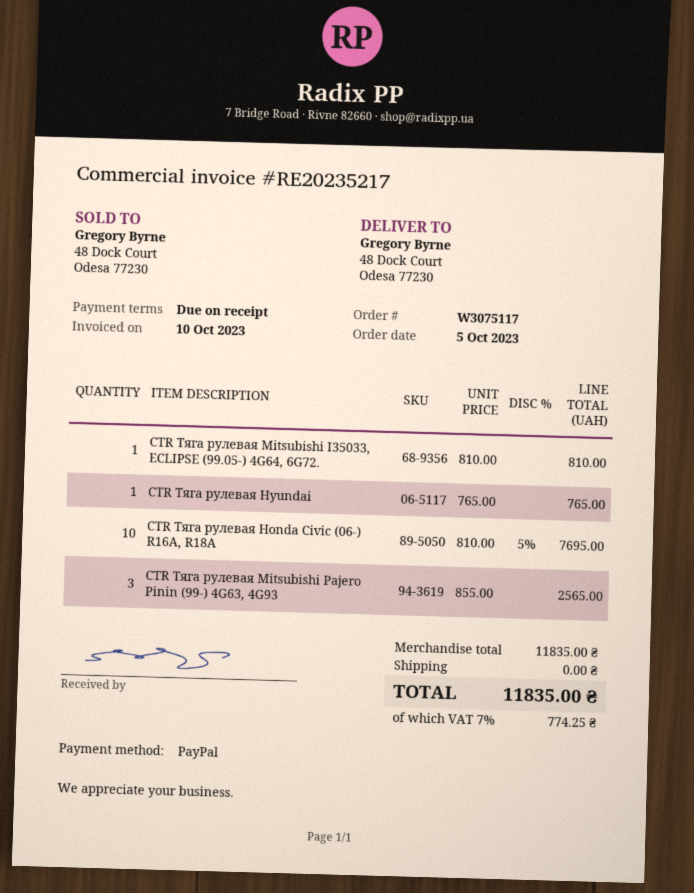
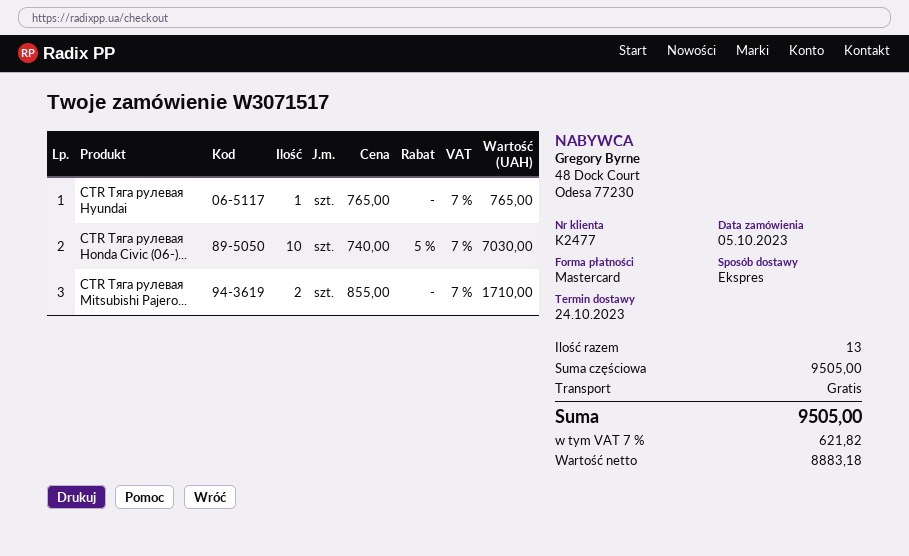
order number: W3075117 -> W3071517
payment method: PayPal -> Mastercard
CTR Тяга рулевая Mitsubishi I35033, ECLIPSE (99.05-) 4G64, 6G72.: 1 x 810.00 = 810.00 -> none
CTR Тяга рулевая Honda Civic (06-) R16A, R18A: 10 x 810.00 - 5% = 7695.00 -> 10 x 740.00 - 5% = 7030.00
CTR Тяга рулевая Mitsubishi Pajero Pinin (99-) 4G63, 4G93: 3 x 855.00 = 2565.00 -> 2 x 855.00 = 1710.00
subtotal: 11835.00 -> 9505.00
tax: 7% = 774.25 -> 7% = 621.82
total: 11835.00 -> 9505.00

